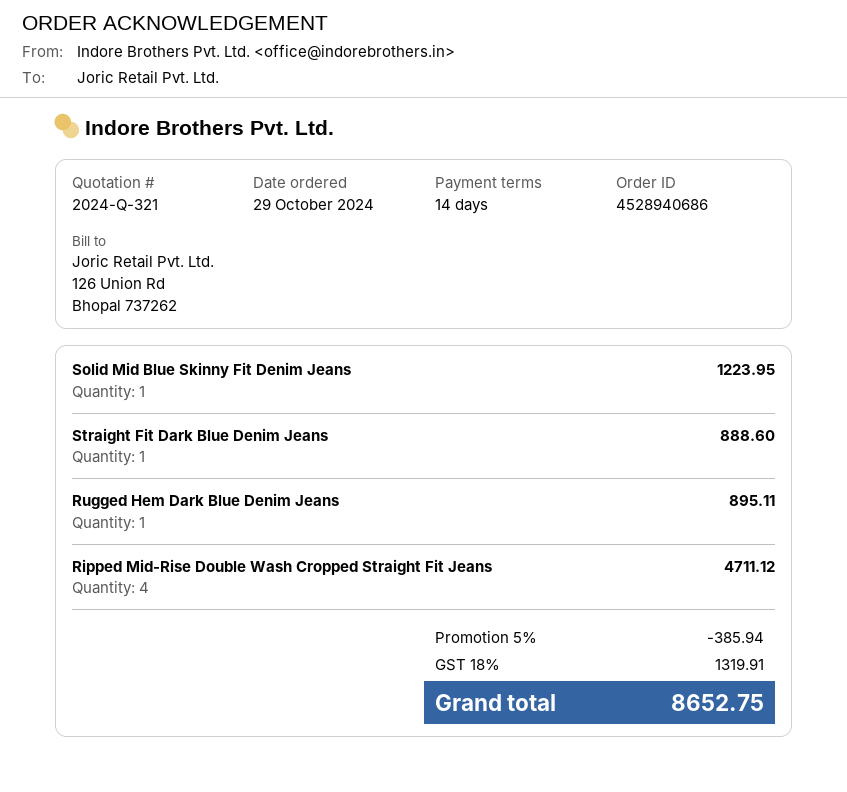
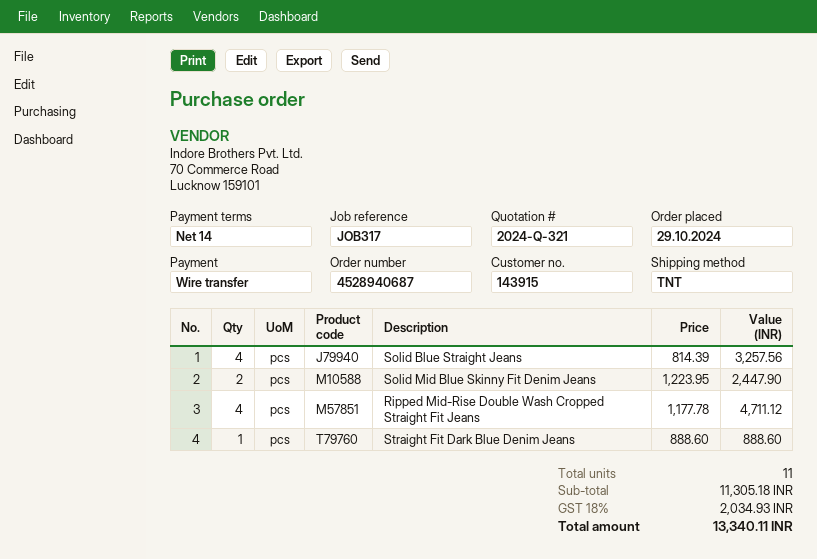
order number: 4528940686 -> 4528940687
Solid Mid Blue Skinny Fit Denim Jeans: 1 for 1223.95 -> 2 for 2447.90
Rugged Hem Dark Blue Denim Jeans: 1 for 895.11 -> none
Solid Blue Straight Jeans: none -> 4 for 3257.56
discount: 5% = 385.94 -> none
tax: 18% = 1319.91 -> 18% = 2034.93
total: 8652.75 -> 13340.11

